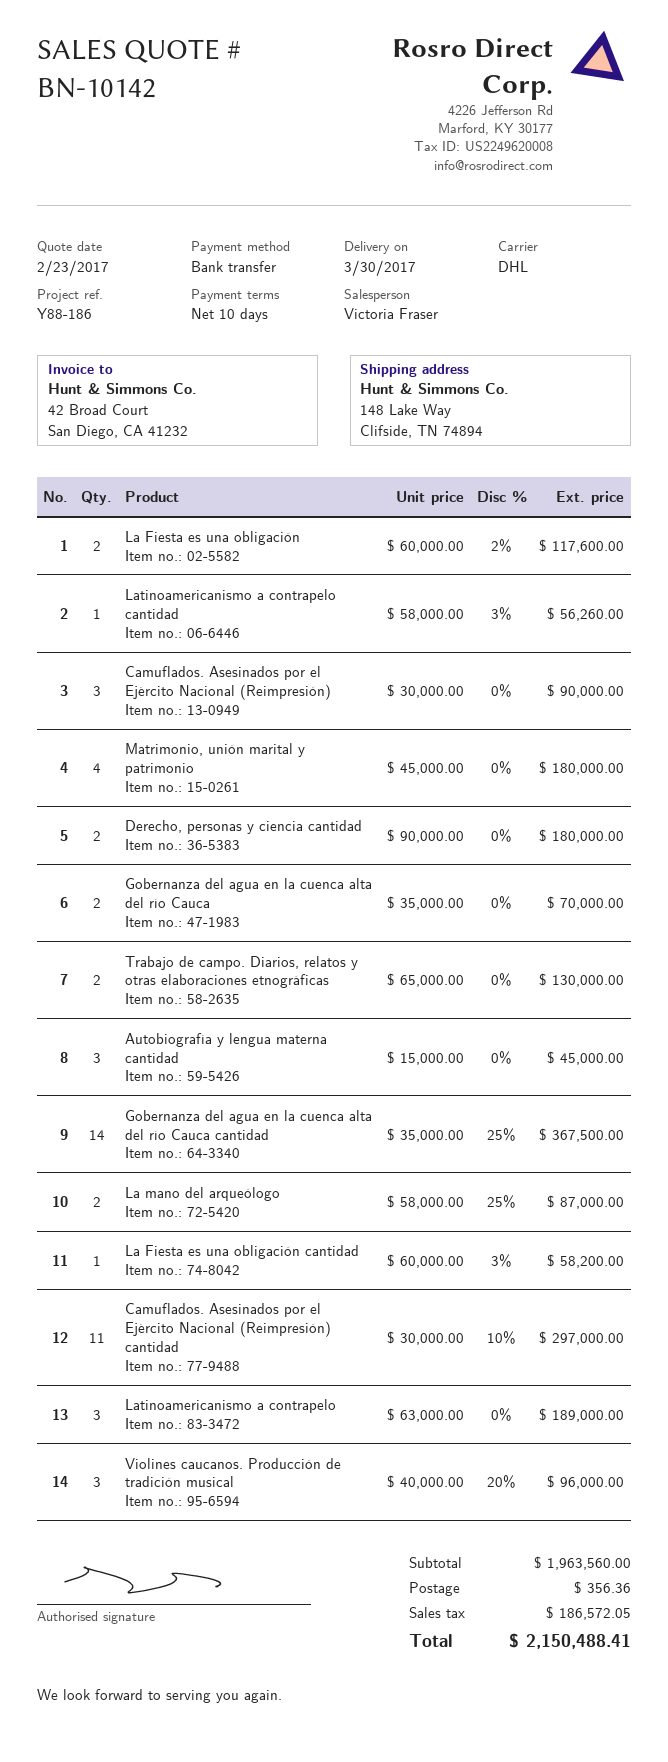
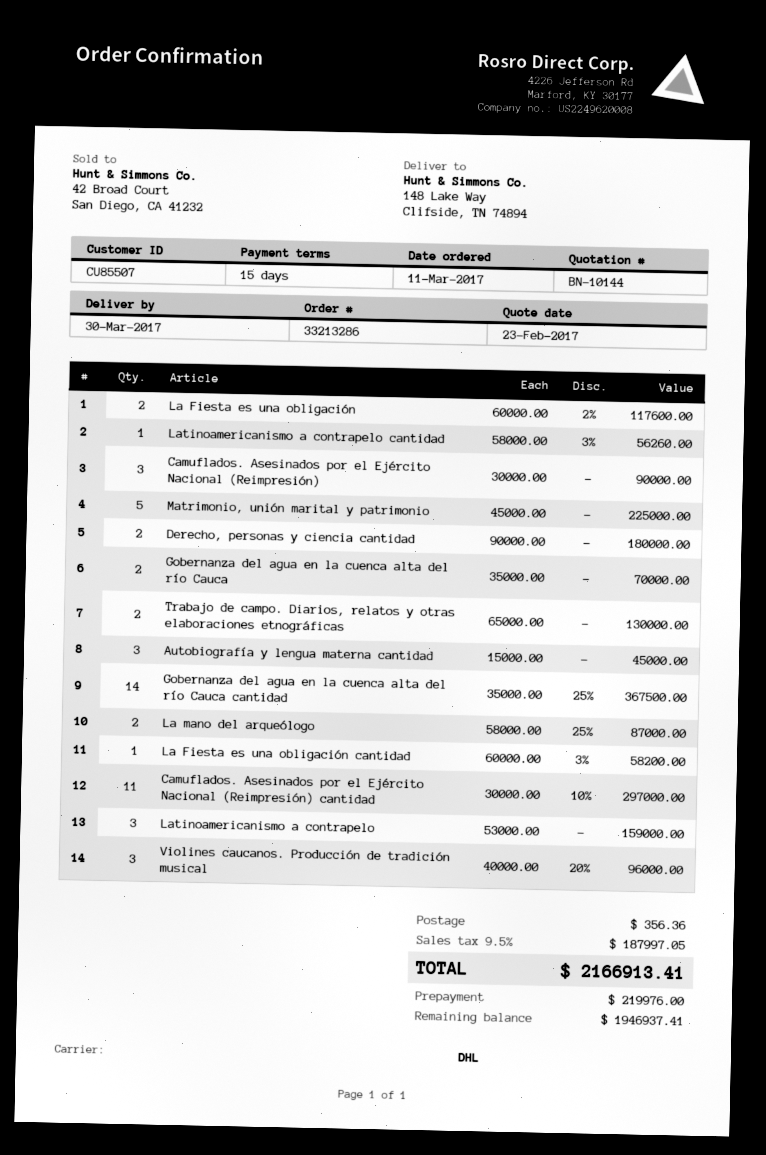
quote number: BN-10142 -> BN-10144
payment terms: 10 days -> 15 days
Matrimonio, unión marital y patrimonio: 4 x 45000.00 = 180000.00 -> 5 x 45000.00 = 225000.00
Latinoamericanismo a contrapelo: 3 x 63000.00 = 189000.00 -> 3 x 53000.00 = 159000.00
tax: 186572.05 -> 187997.05
total: 2150488.41 -> 2166913.41

